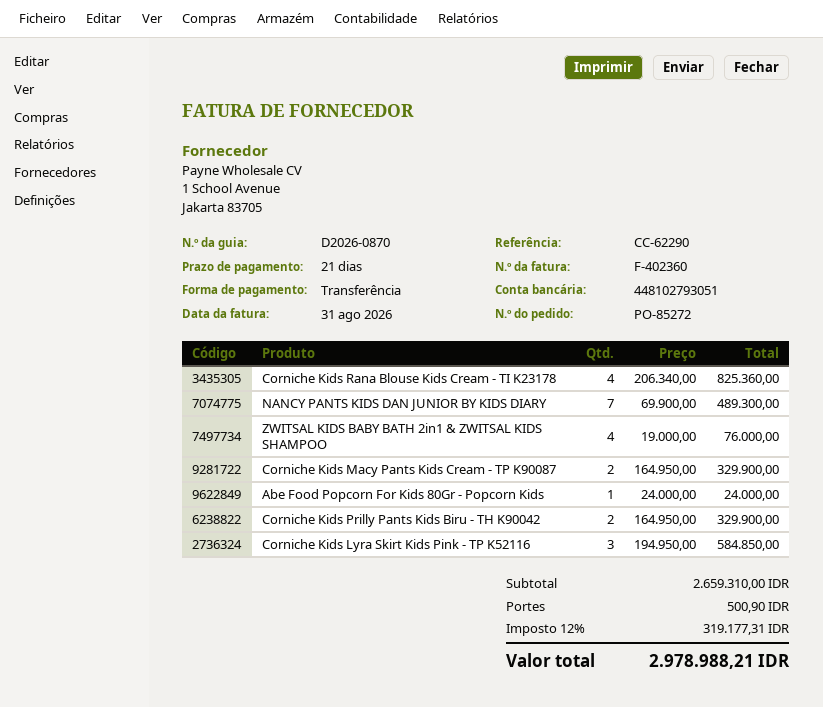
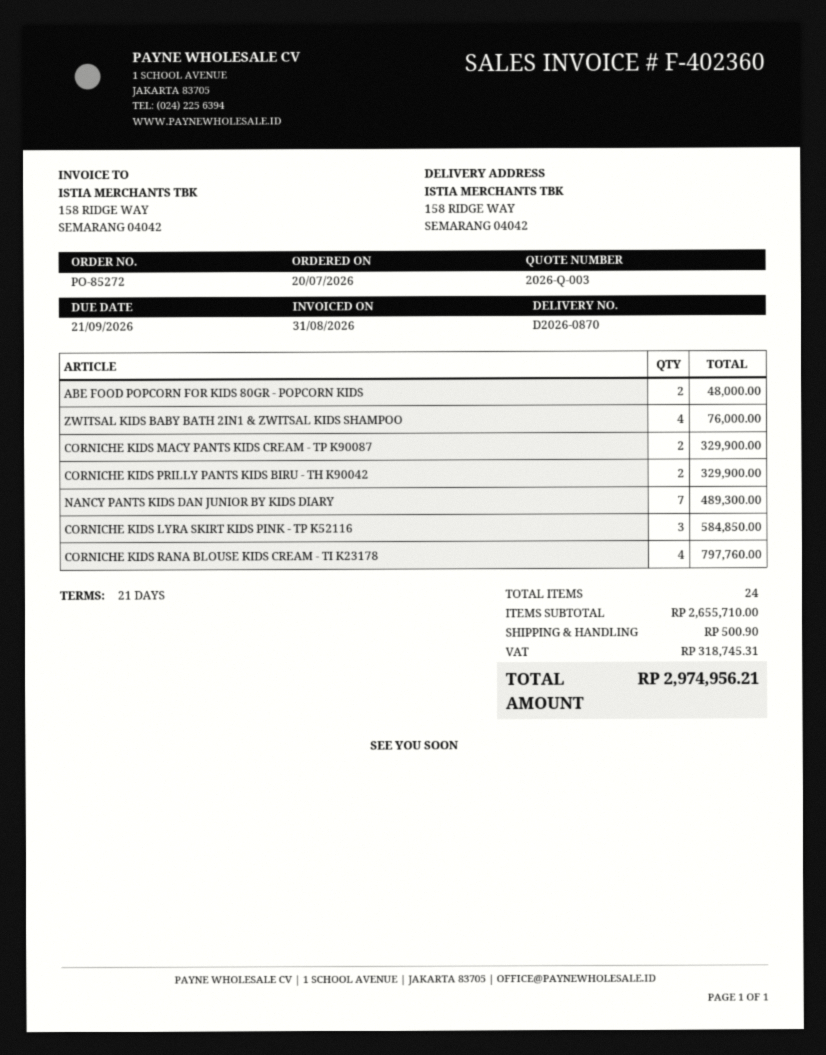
Corniche Kids Rana Blouse Kids Cream - TI K23178: 4 for 825360.00 -> 4 for 797760.00
Abe Food Popcorn For Kids 80Gr - Popcorn Kids: 1 for 24000.00 -> 2 for 48000.00
subtotal: 2659310.00 -> 2655710.00
tax: 319177.31 -> 318745.31
total: 2978988.21 -> 2974956.21

